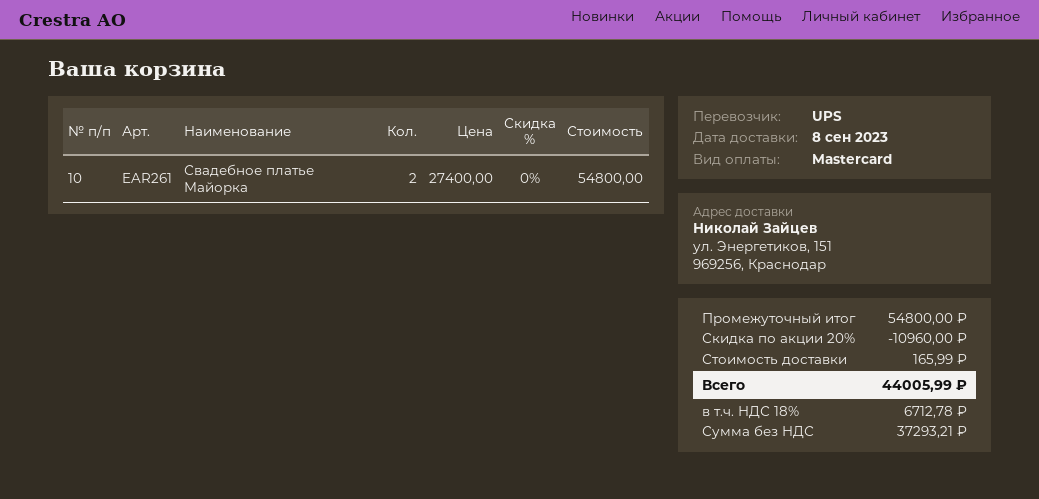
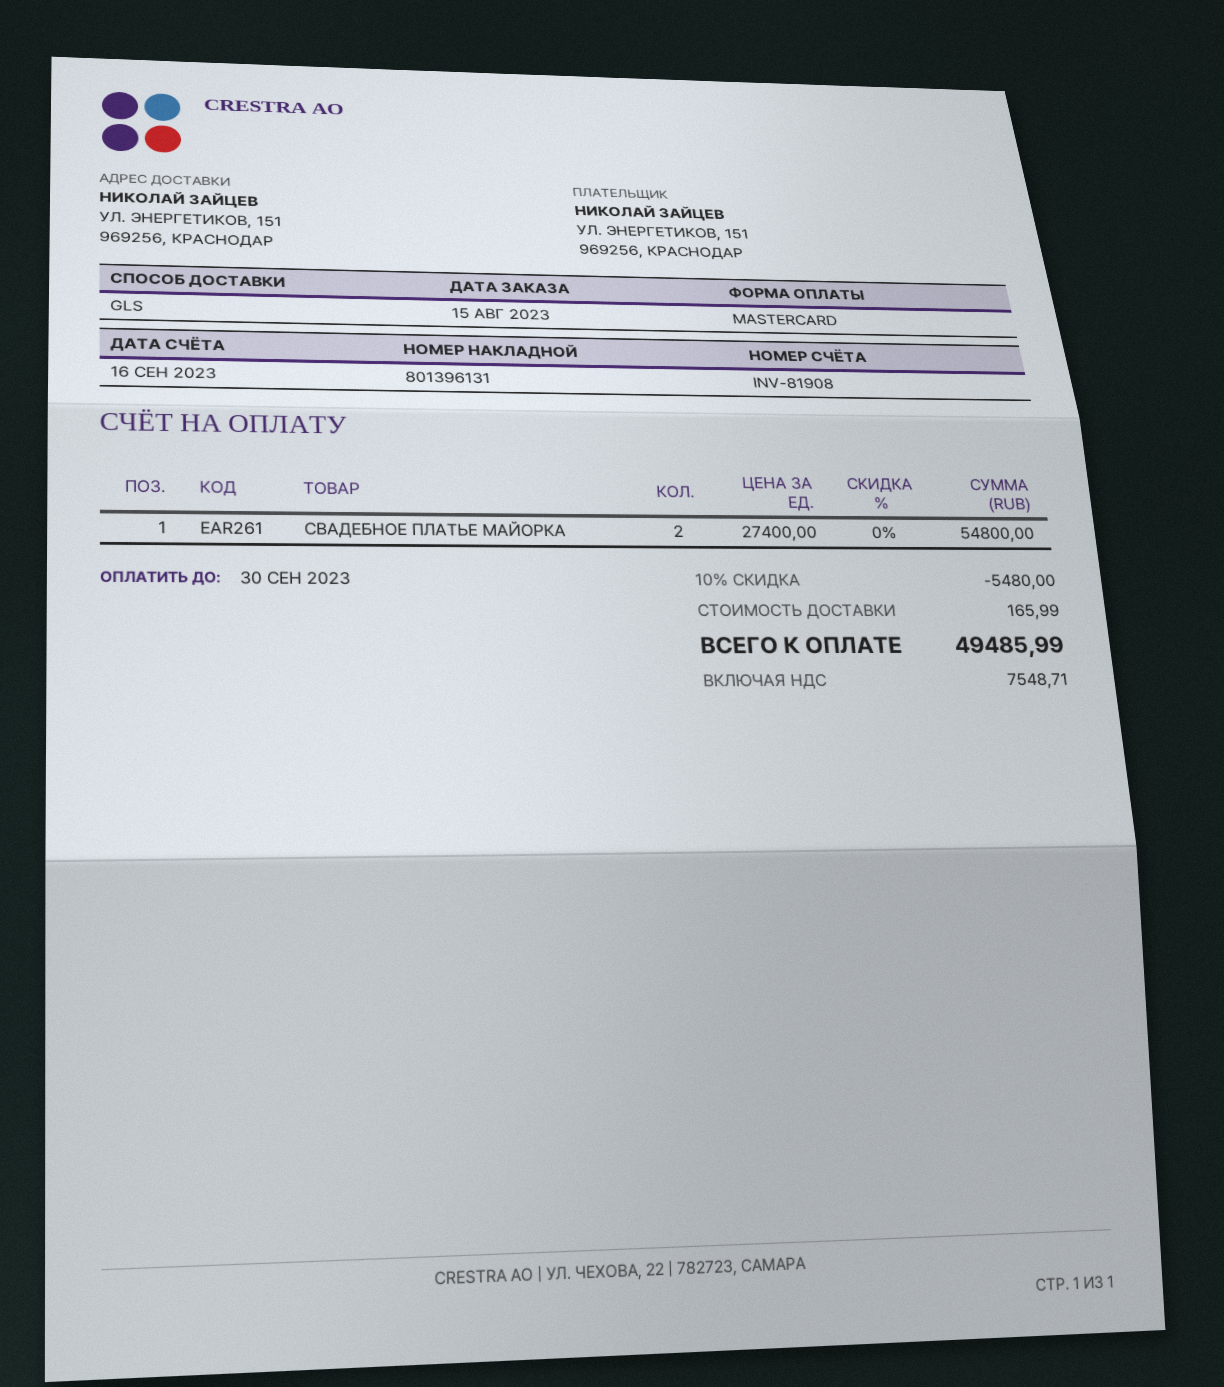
shipping method: UPS -> GLS
discount: 20% = 10960.00 -> 10% = 5480.00
tax: 6712.78 -> 7548.71
total: 44005.99 -> 49485.99

